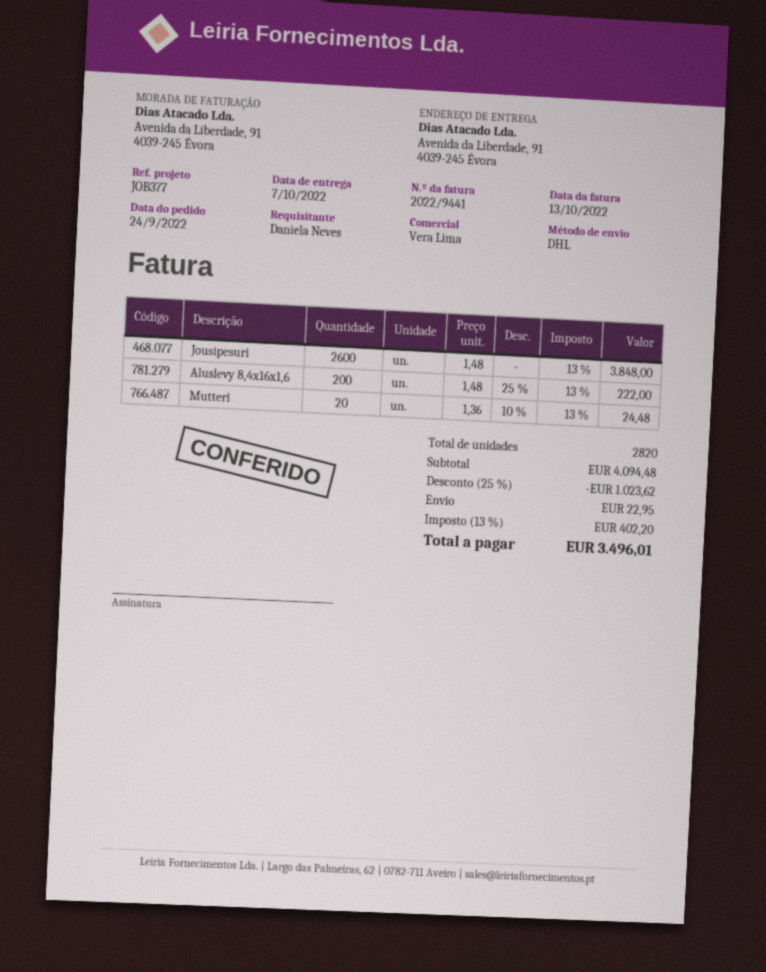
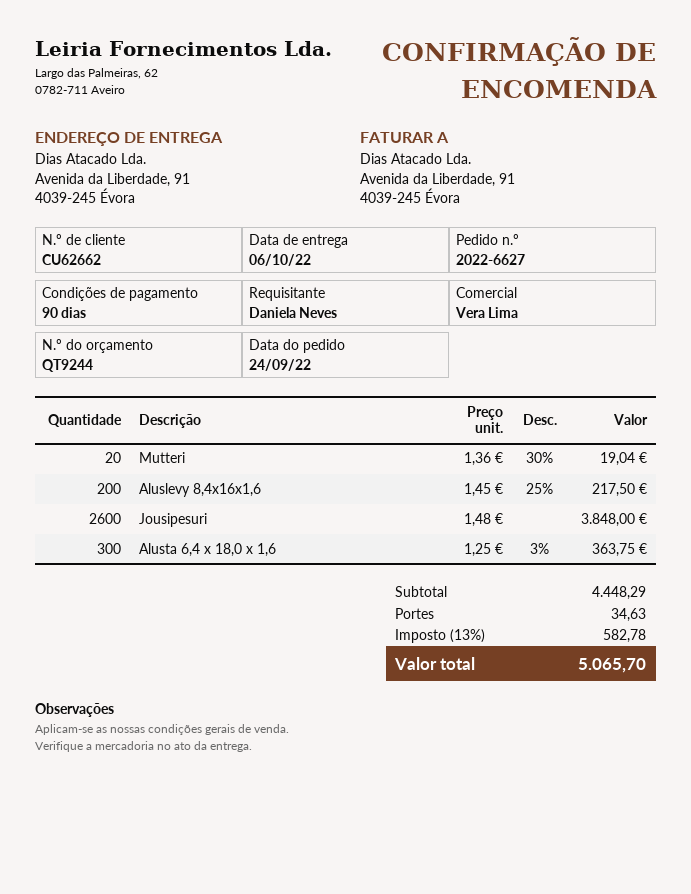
delivery date: 2022-10-07 -> 2022-10-06
Aluslevy 8,4x16x1,6: 200 x 1.48 - 25% = 222.00 -> 200 x 1.45 - 25% = 217.50
Mutteri: 20 x 1.36 - 10% = 24.48 -> 20 x 1.36 - 30% = 19.04
Alusta 6,4 x 18,0 x 1,6: none -> 300 x 1.25 - 3% = 363.75
subtotal: 4094.48 -> 4448.29
discount: 25% = 1023.62 -> none
shipping: 22.95 -> 34.63
tax: 13% = 402.20 -> 13% = 582.78
total: 3496.01 -> 5065.70

